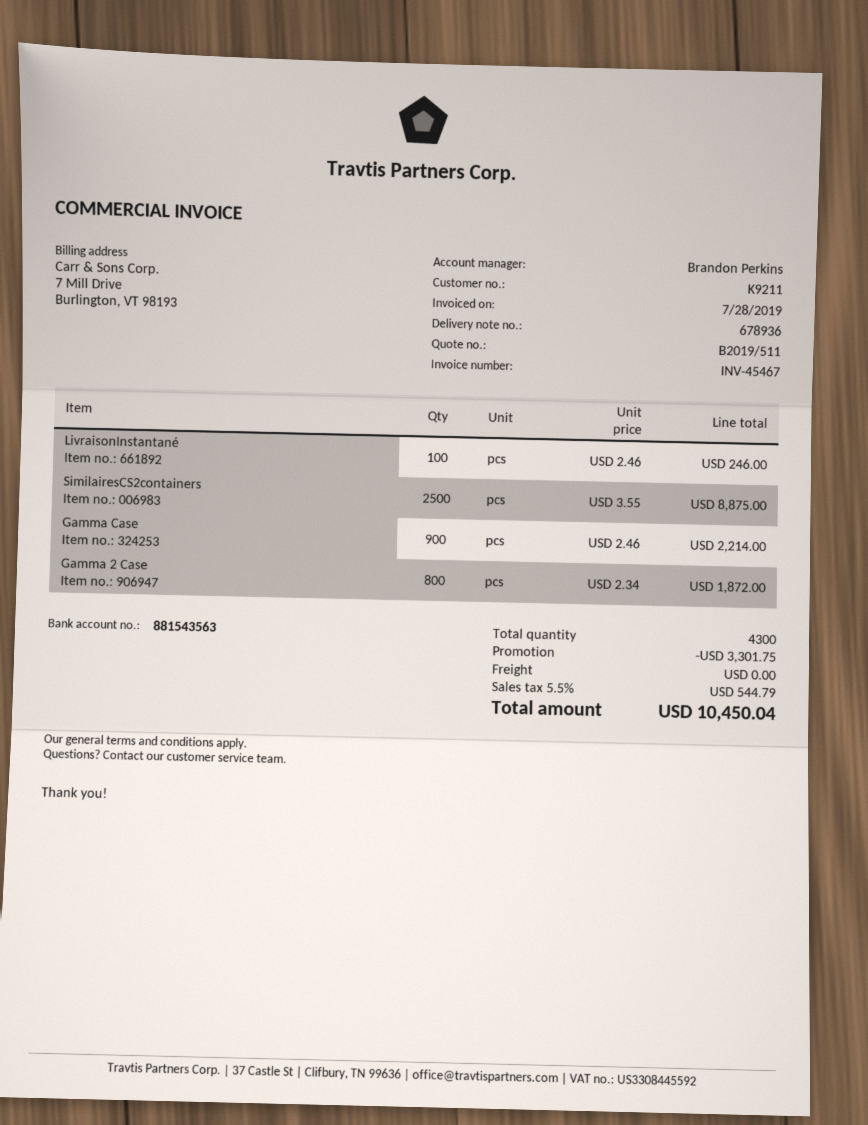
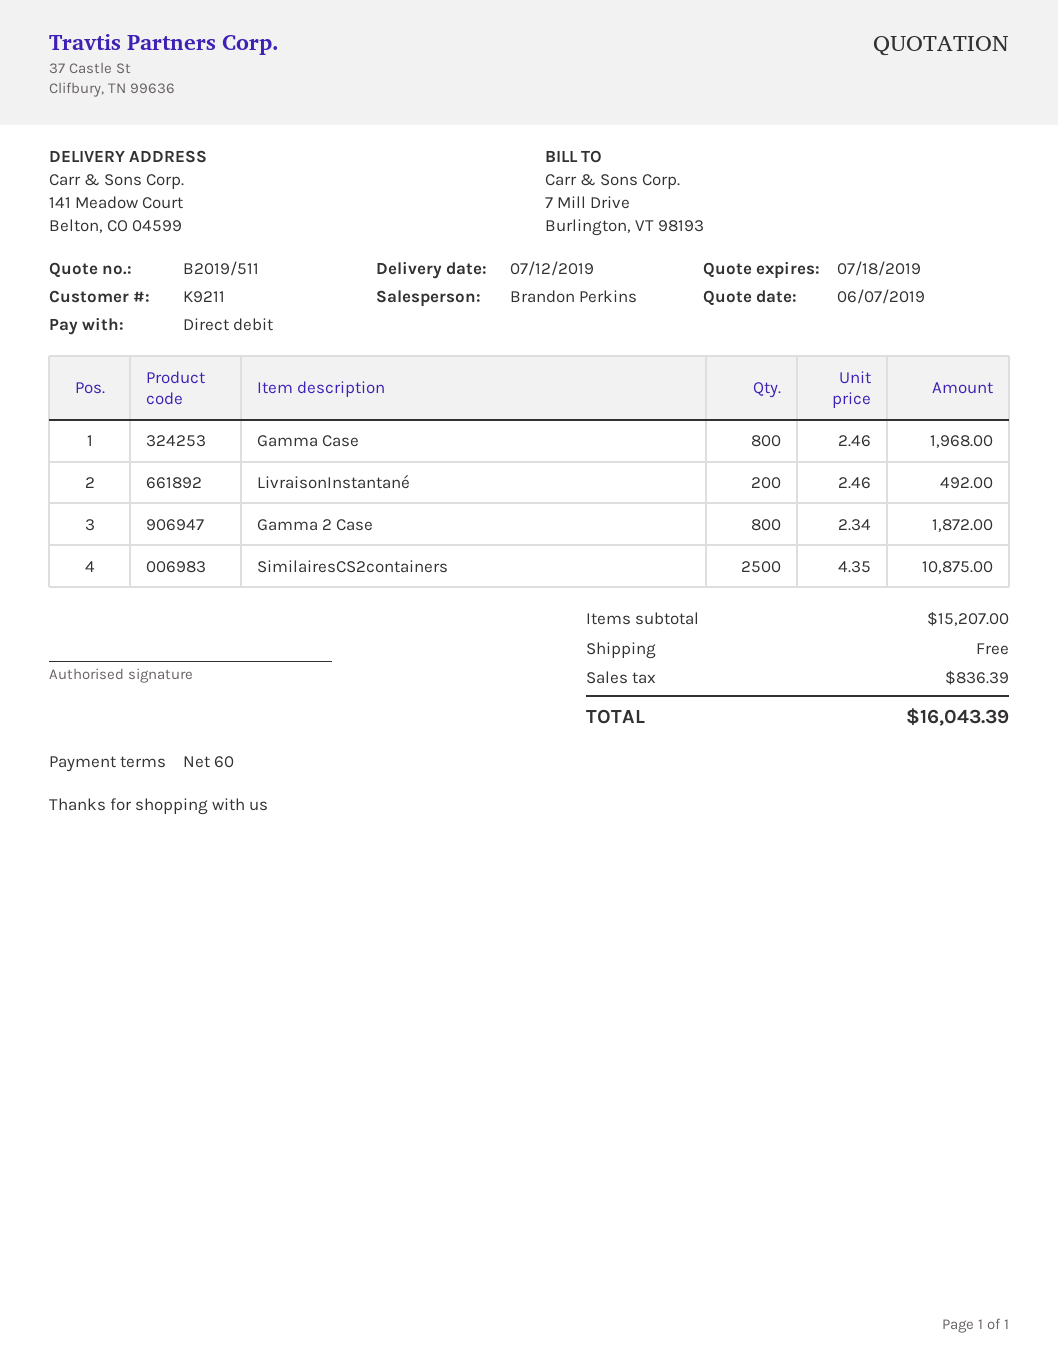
LivraisonInstantané: 100 x 2.46 = 246.00 -> 200 x 2.46 = 492.00
SimilairesCS2containers: 2500 x 3.55 = 8875.00 -> 2500 x 4.35 = 10875.00
Gamma Case: 900 x 2.46 = 2214.00 -> 800 x 2.46 = 1968.00
discount: 3301.75 -> none
tax: 544.79 -> 836.39
total: 10450.04 -> 16043.39

